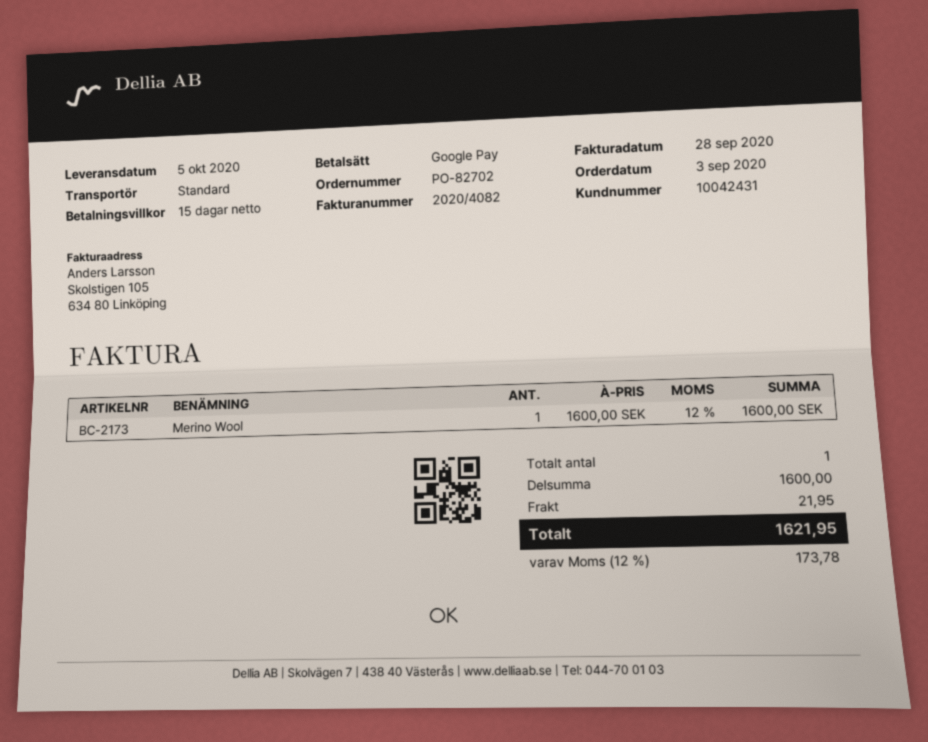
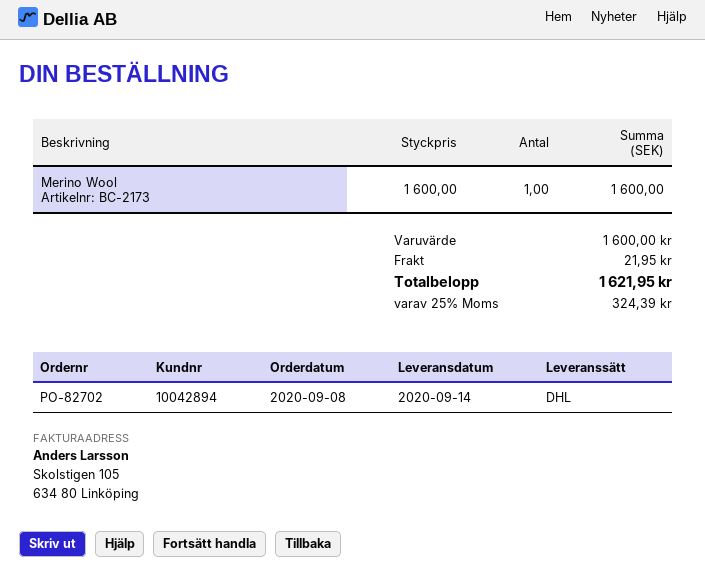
order date: 2020-09-03 -> 2020-09-08
delivery date: 2020-10-05 -> 2020-09-14
customer number: 10042431 -> 10042894
shipping method: standard -> DHL
tax: 12% = 173.78 -> 25% = 324.39

